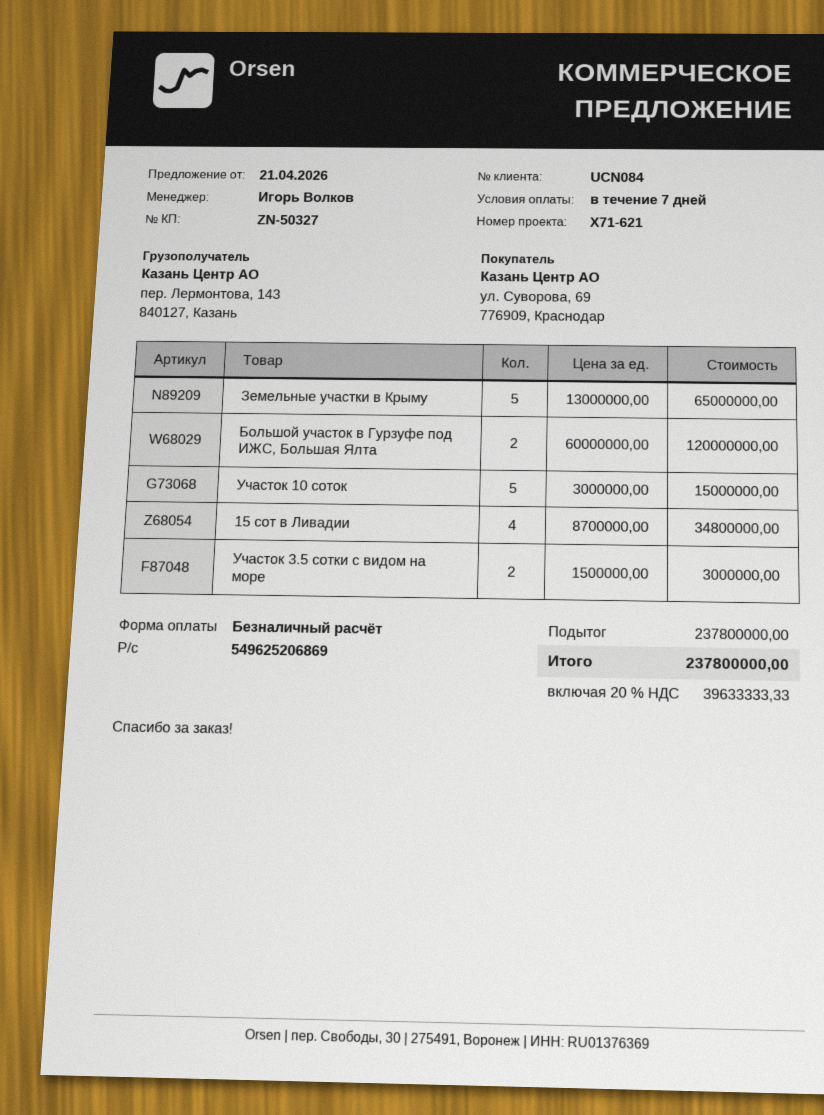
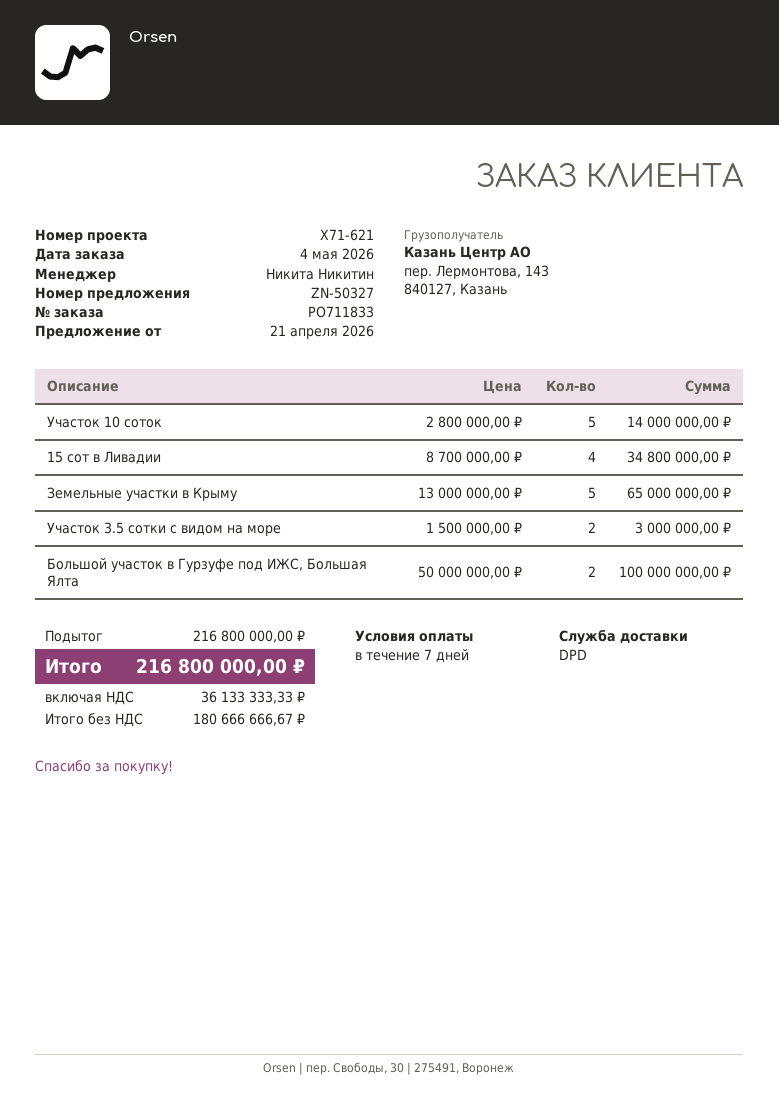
sales rep: Игорь Волков -> Никита Никитин
Большой участок в Гурзуфе под ИЖС, Большая Ялта: 2 x 60000000.00 = 120000000.00 -> 2 x 50000000.00 = 100000000.00
Участок 10 соток: 5 x 3000000.00 = 15000000.00 -> 5 x 2800000.00 = 14000000.00
subtotal: 237800000.00 -> 216800000.00
tax: 39633333.33 -> 36133333.33
total: 237800000.00 -> 216800000.00

